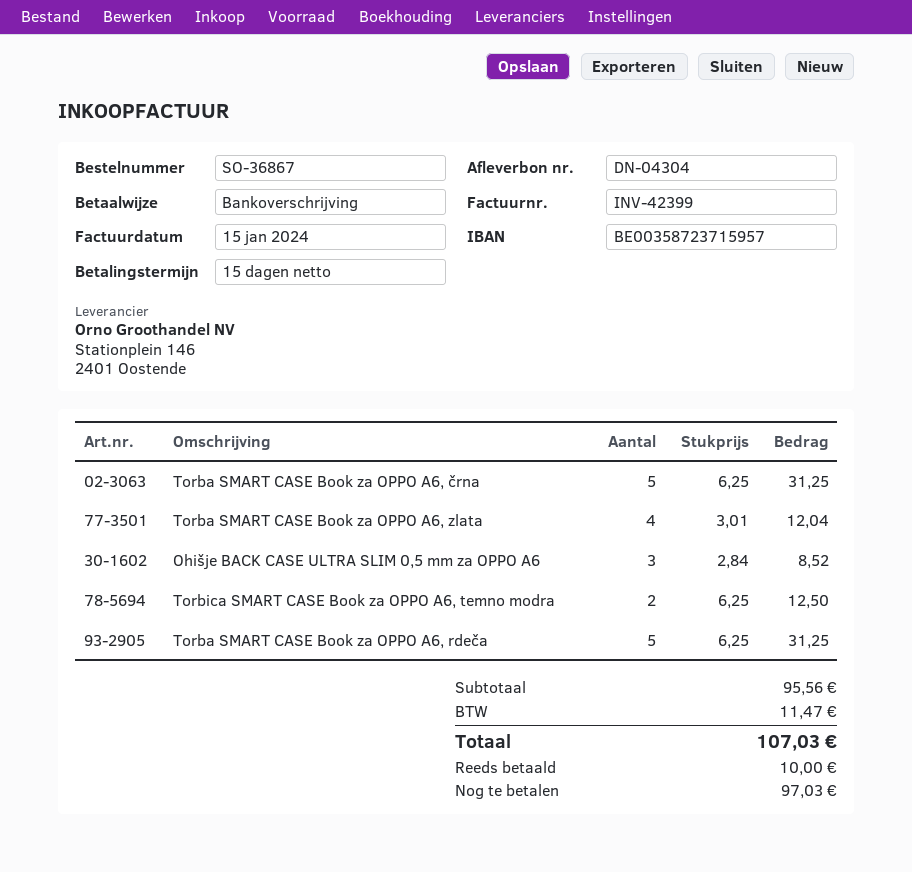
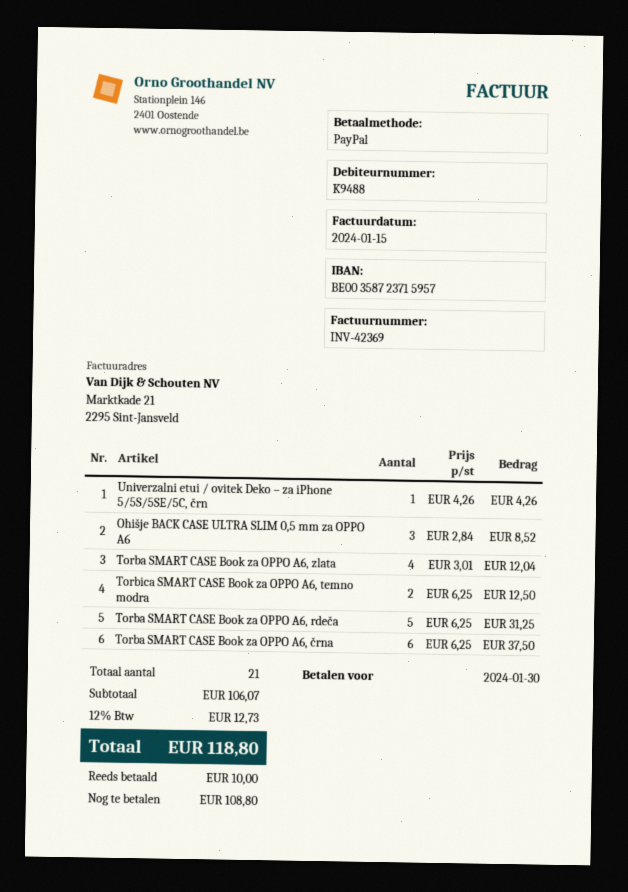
invoice number: INV-42399 -> INV-42369
payment method: bank transfer -> PayPal
Torba SMART CASE Book za OPPO A6, črna: 5 x 6.25 = 31.25 -> 6 x 6.25 = 37.50
Univerzalni etui / ovitek Deko – za iPhone 5/5S/5SE/5C, črn: none -> 1 x 4.26 = 4.26
subtotal: 95.56 -> 106.07
tax: 11.47 -> 12.73
total: 107.03 -> 118.80
balance: 97.03 -> 108.80

